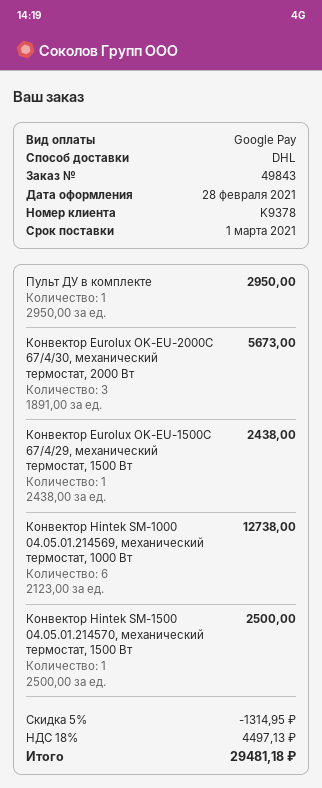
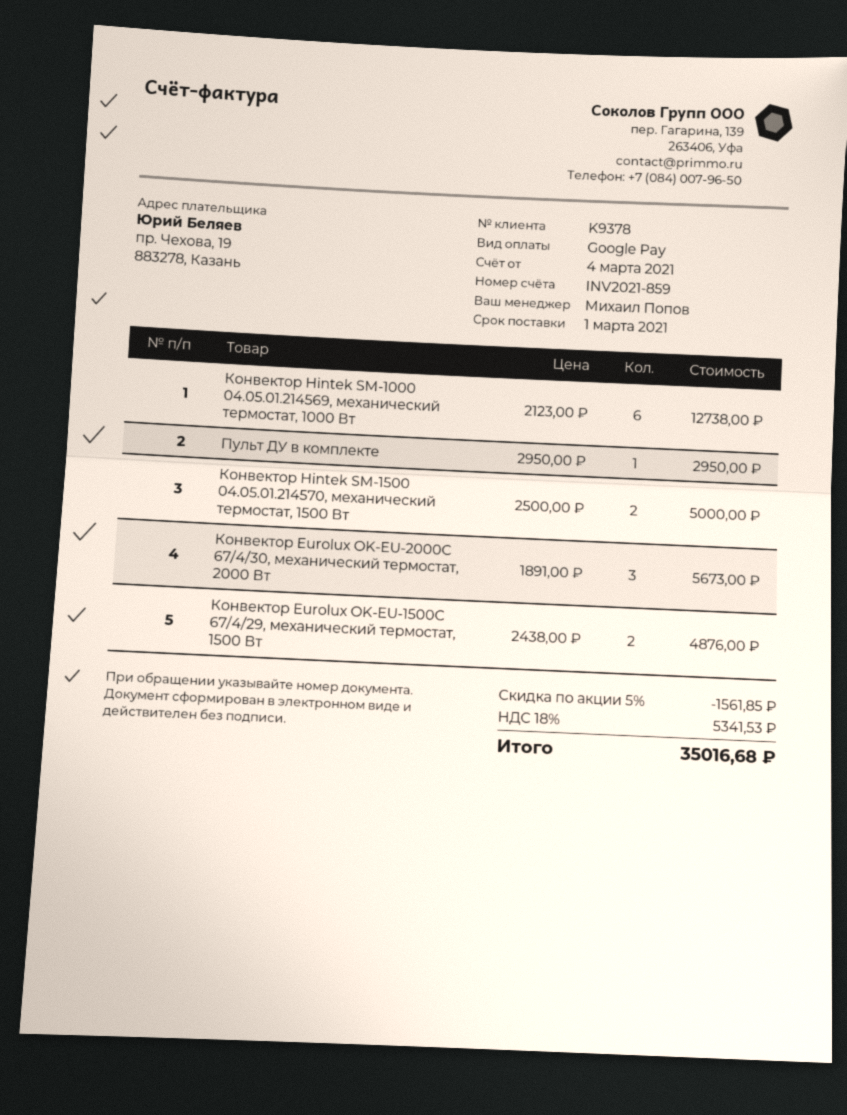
Конвектор Eurolux OK-EU-1500C 67/4/29, механический термостат, 1500 Вт: 1 x 2438.00 = 2438.00 -> 2 x 2438.00 = 4876.00
Конвектор Hintek SM-1500 04.05.01.214570, механический термостат, 1500 Вт: 1 x 2500.00 = 2500.00 -> 2 x 2500.00 = 5000.00
discount: 5% = 1314.95 -> 5% = 1561.85
tax: 18% = 4497.13 -> 18% = 5341.53
total: 29481.18 -> 35016.68

